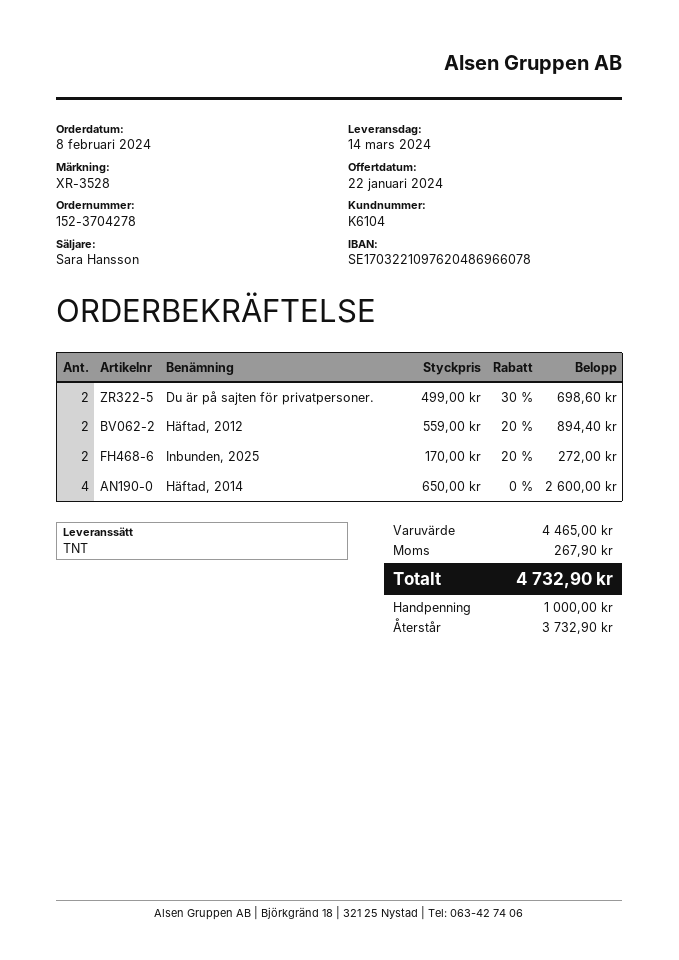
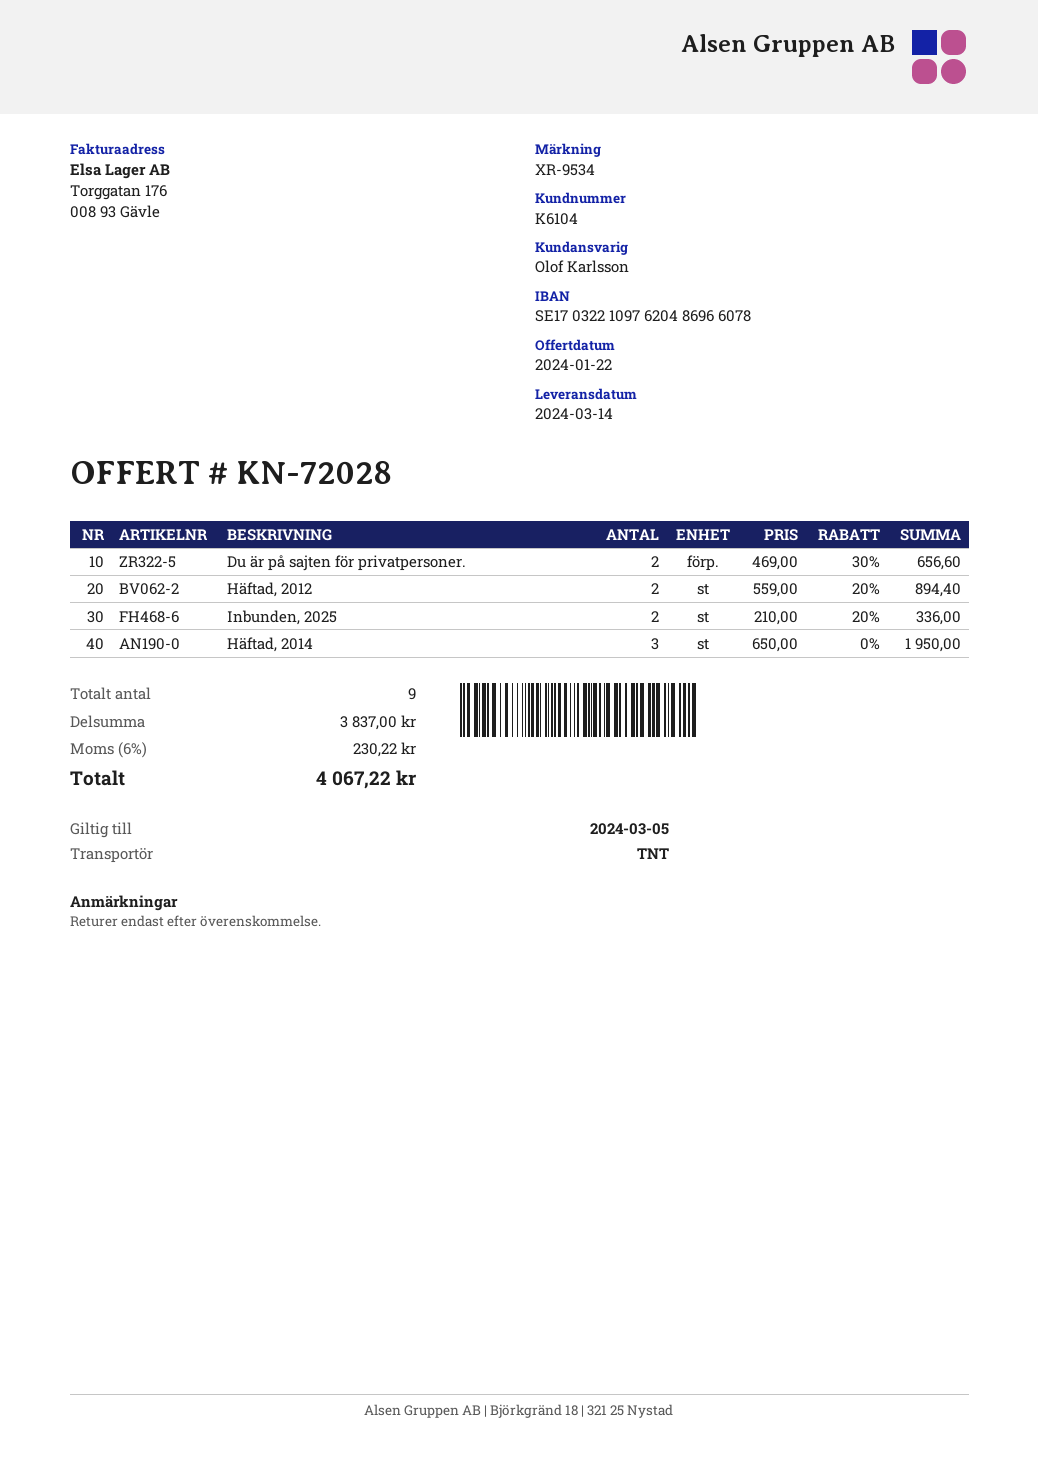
reference: XR-3528 -> XR-9534
sales rep: Sara Hansson -> Olof Karlsson
Du är på sajten för privatpersoner.: 2 x 499.00 - 30% = 698.60 -> 2 x 469.00 - 30% = 656.60
Inbunden, 2025: 2 x 170.00 - 20% = 272.00 -> 2 x 210.00 - 20% = 336.00
Häftad, 2014: 4 x 650.00 = 2600.00 -> 3 x 650.00 = 1950.00
subtotal: 4465.00 -> 3837.00
tax: 267.90 -> 230.22
total: 4732.90 -> 4067.22

